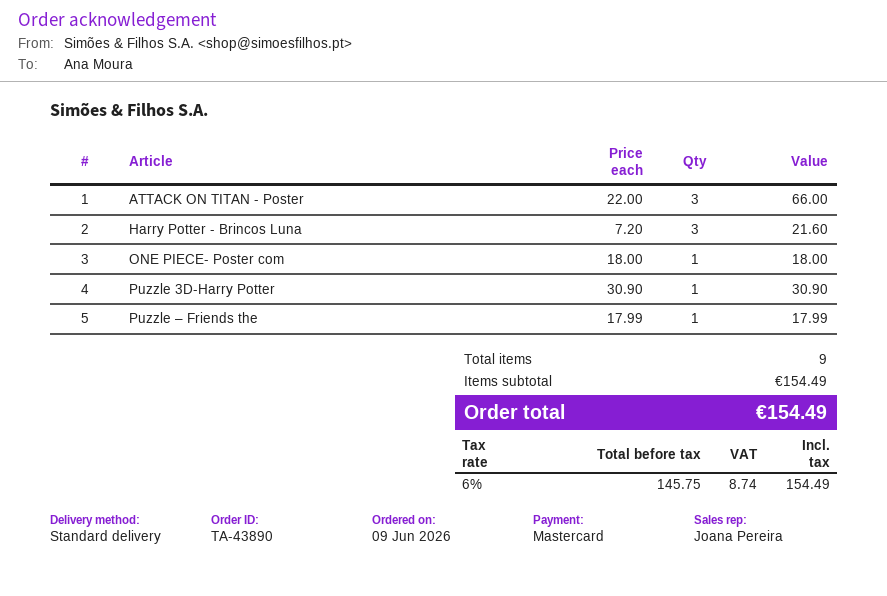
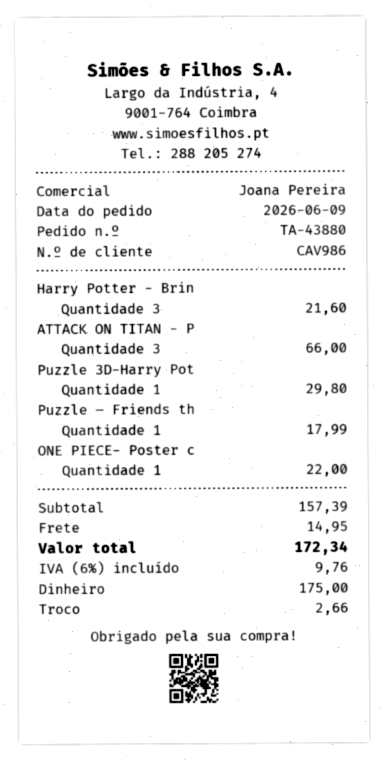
order number: TA-43890 -> TA-43880
payment method: Mastercard -> cash
ONE PIECE- Poster com: 1 for 18.00 -> 1 for 22.00
Puzzle 3D-Harry Potter: 1 for 30.90 -> 1 for 29.80
subtotal: 154.49 -> 157.39
shipping: none -> 14.95
tax: 6% = 8.74 -> 6% = 9.76
total: 154.49 -> 172.34

